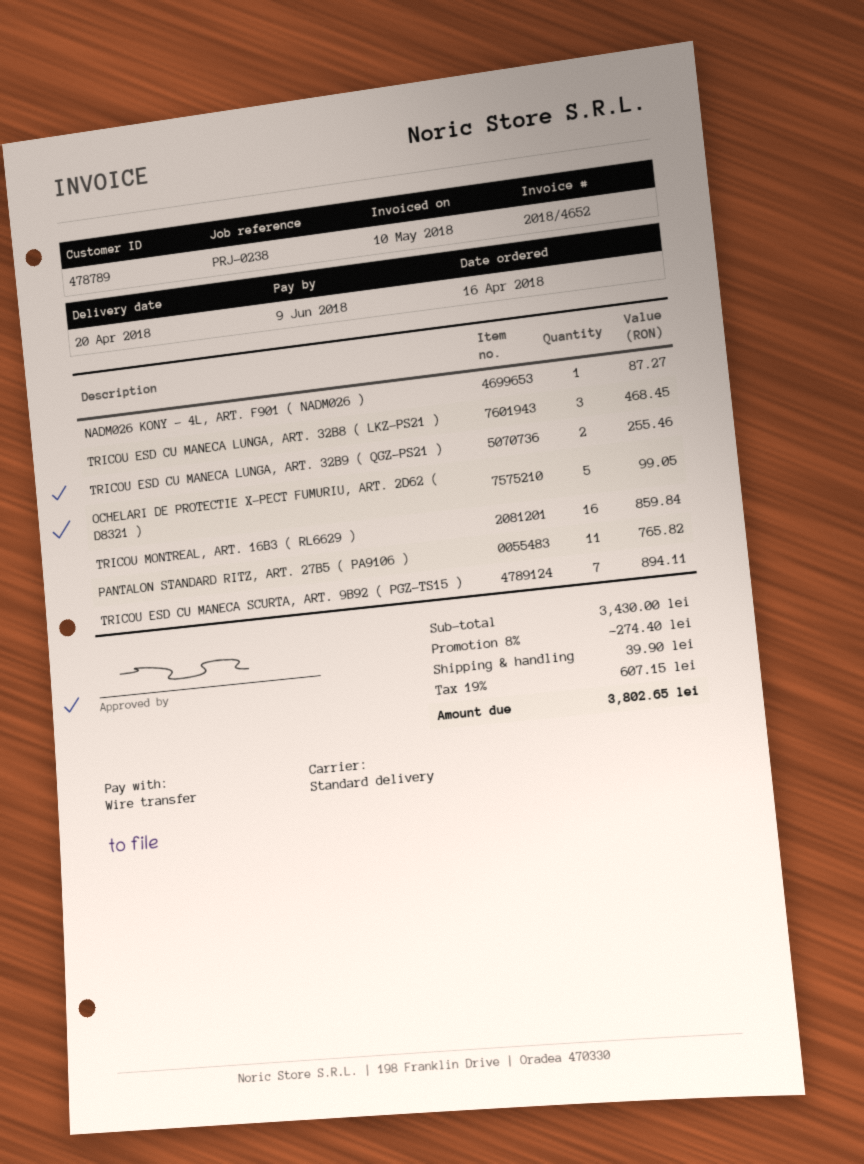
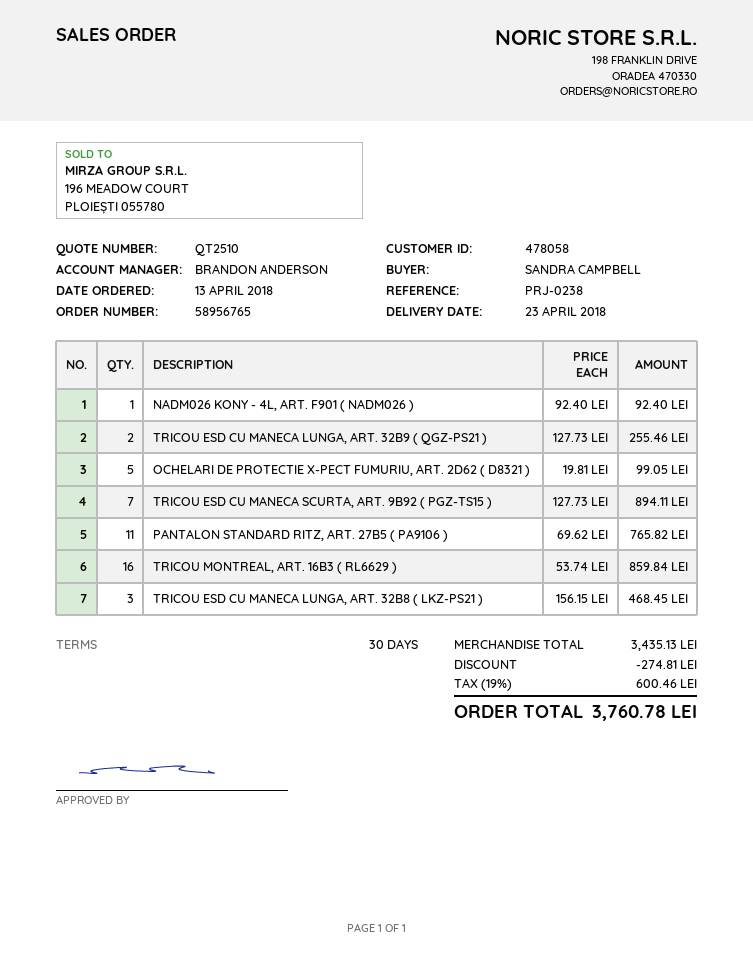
order date: 2018-04-16 -> 2018-04-13
delivery date: 2018-04-20 -> 2018-04-23
customer number: 478789 -> 478058
NADM026 KONY - 4L, ART. F901 ( NADM026 ): 1 for 87.27 -> 1 for 92.40
subtotal: 3430.00 -> 3435.13
discount: 274.40 -> 274.81
shipping: 39.90 -> none
tax: 19% = 607.15 -> 19% = 600.46
total: 3802.65 -> 3760.78

